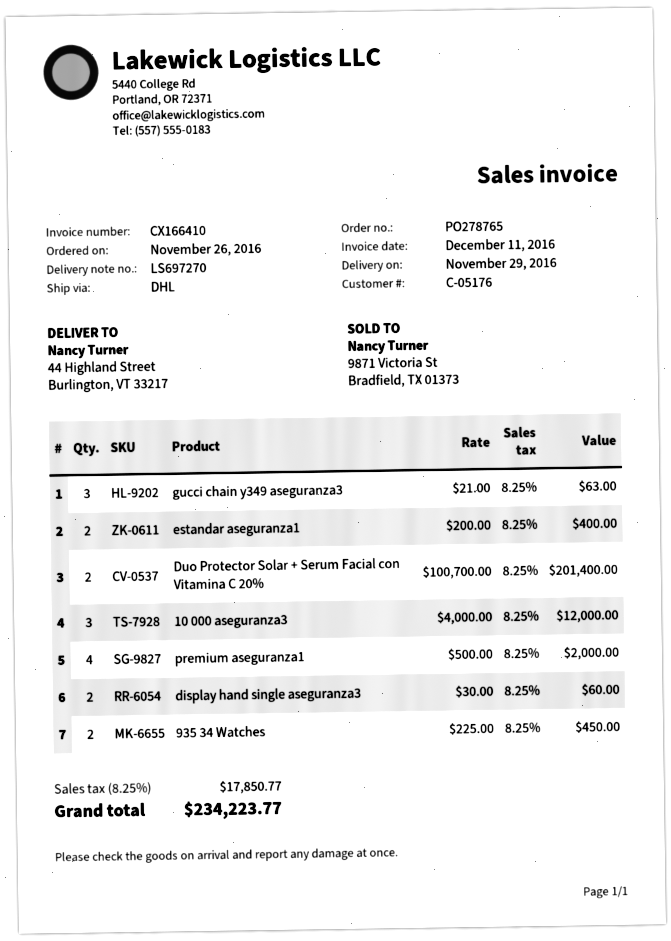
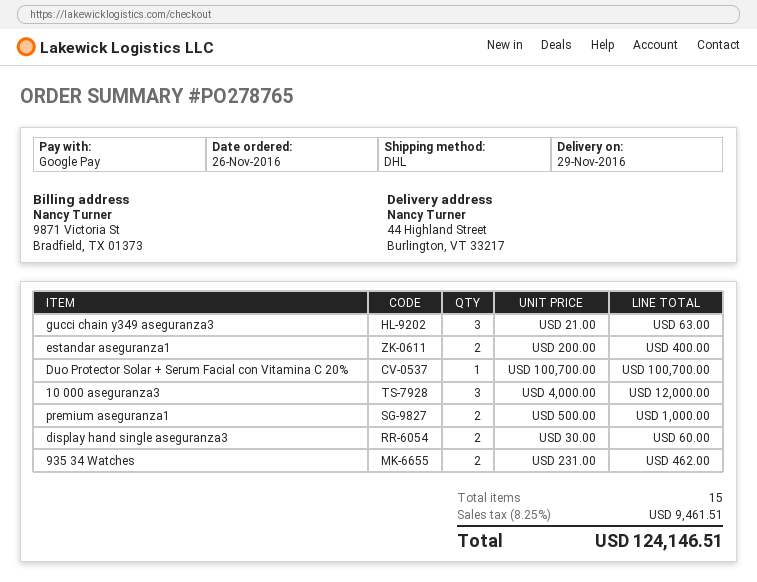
Duo Protector Solar + Serum Facial con Vitamina C 20%: 2 x 100700.00 = 201400.00 -> 1 x 100700.00 = 100700.00
premium aseguranza1: 4 x 500.00 = 2000.00 -> 2 x 500.00 = 1000.00
935 34 Watches: 2 x 225.00 = 450.00 -> 2 x 231.00 = 462.00
tax: 8.25% = 17850.77 -> 8.25% = 9461.51
total: 234223.77 -> 124146.51

